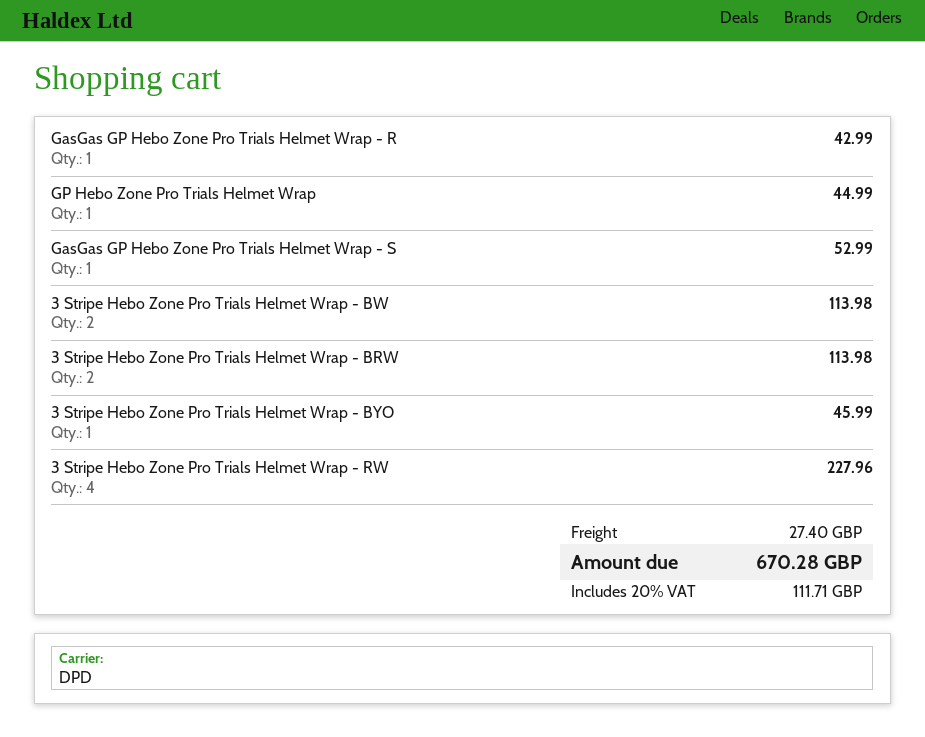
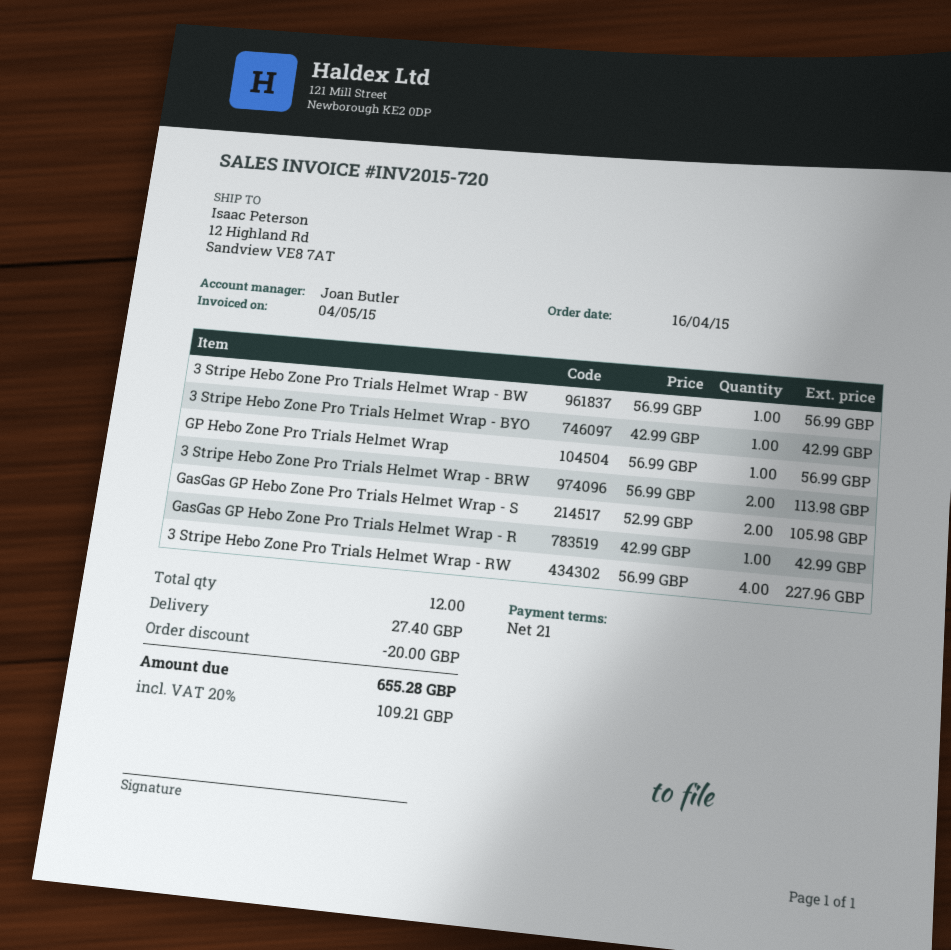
GP Hebo Zone Pro Trials Helmet Wrap: 1 for 44.99 -> 1 for 56.99
GasGas GP Hebo Zone Pro Trials Helmet Wrap - S: 1 for 52.99 -> 2 for 105.98
3 Stripe Hebo Zone Pro Trials Helmet Wrap - BW: 2 for 113.98 -> 1 for 56.99
3 Stripe Hebo Zone Pro Trials Helmet Wrap - BYO: 1 for 45.99 -> 1 for 42.99
discount: none -> 20.00
tax: 20% = 111.71 -> 20% = 109.21
total: 670.28 -> 655.28

